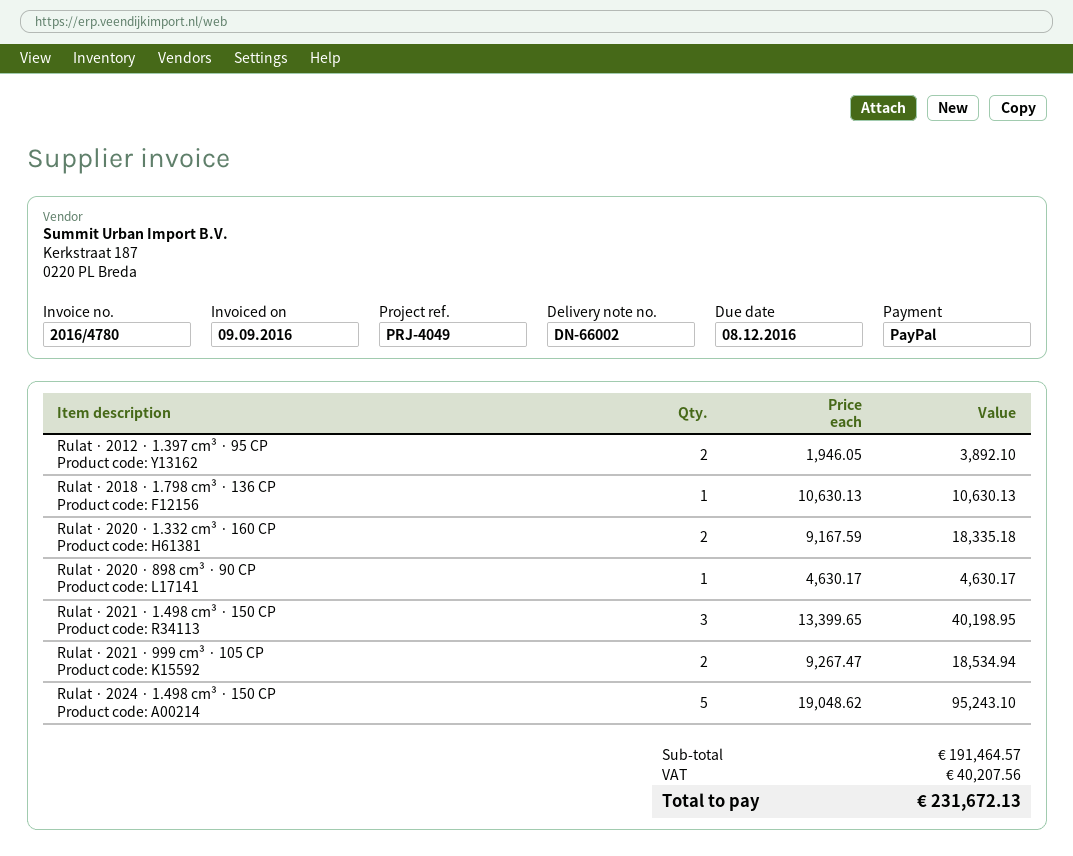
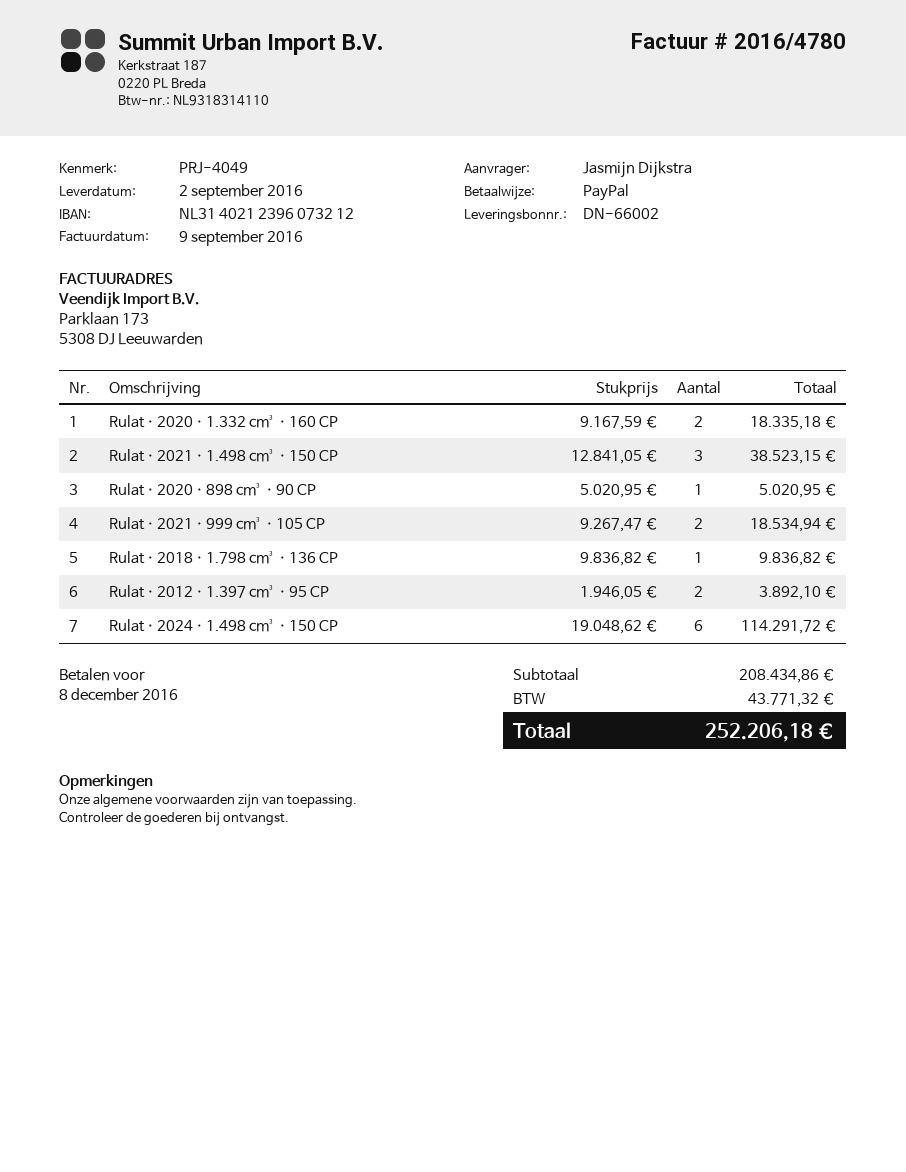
Rulat · 2018 · 1.798 cm³ · 136 CP: 1 x 10630.13 = 10630.13 -> 1 x 9836.82 = 9836.82
Rulat · 2020 · 898 cm³ · 90 CP: 1 x 4630.17 = 4630.17 -> 1 x 5020.95 = 5020.95
Rulat · 2021 · 1.498 cm³ · 150 CP: 3 x 13399.65 = 40198.95 -> 3 x 12841.05 = 38523.15
Rulat · 2024 · 1.498 cm³ · 150 CP: 5 x 19048.62 = 95243.10 -> 6 x 19048.62 = 114291.72
subtotal: 191464.57 -> 208434.86
tax: 40207.56 -> 43771.32
total: 231672.13 -> 252206.18

